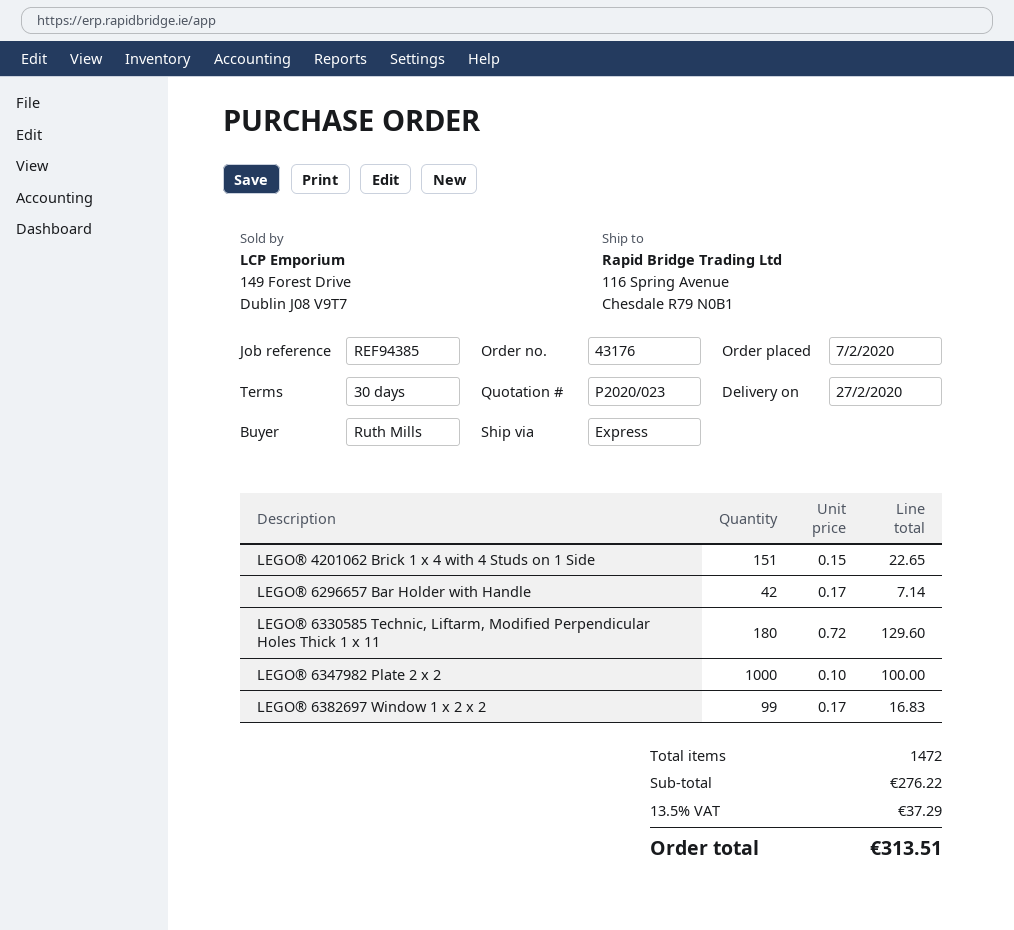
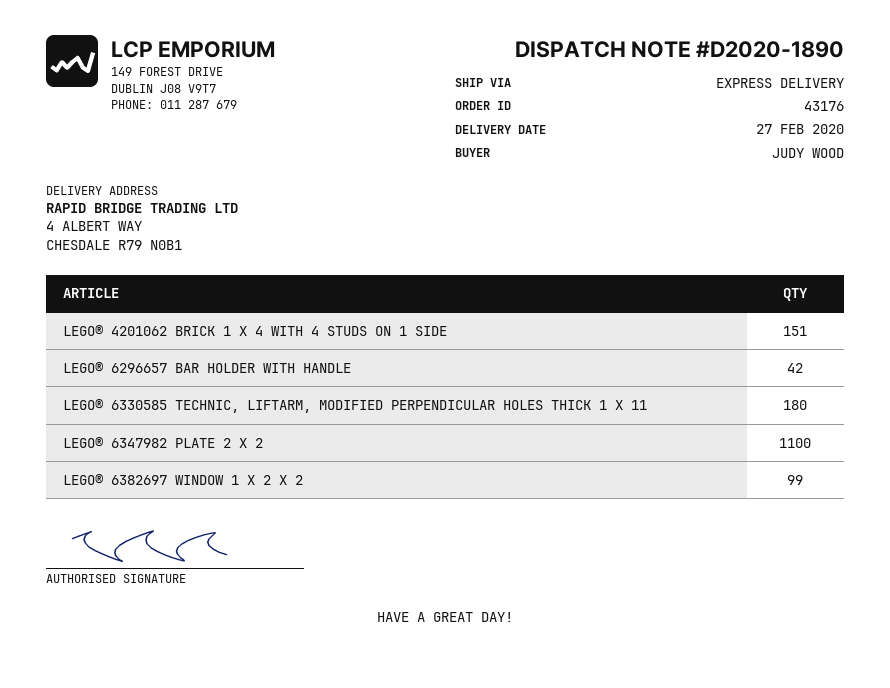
ordered by: Ruth Mills -> JUDY WOOD
ship to: 116 Spring Avenue, Chesdale R79 N0B1 -> 4 ALBERT WAY, CHESDALE R79 N0B1
LEGO® 6347982 Plate 2 x 2: 1000 -> 1100

